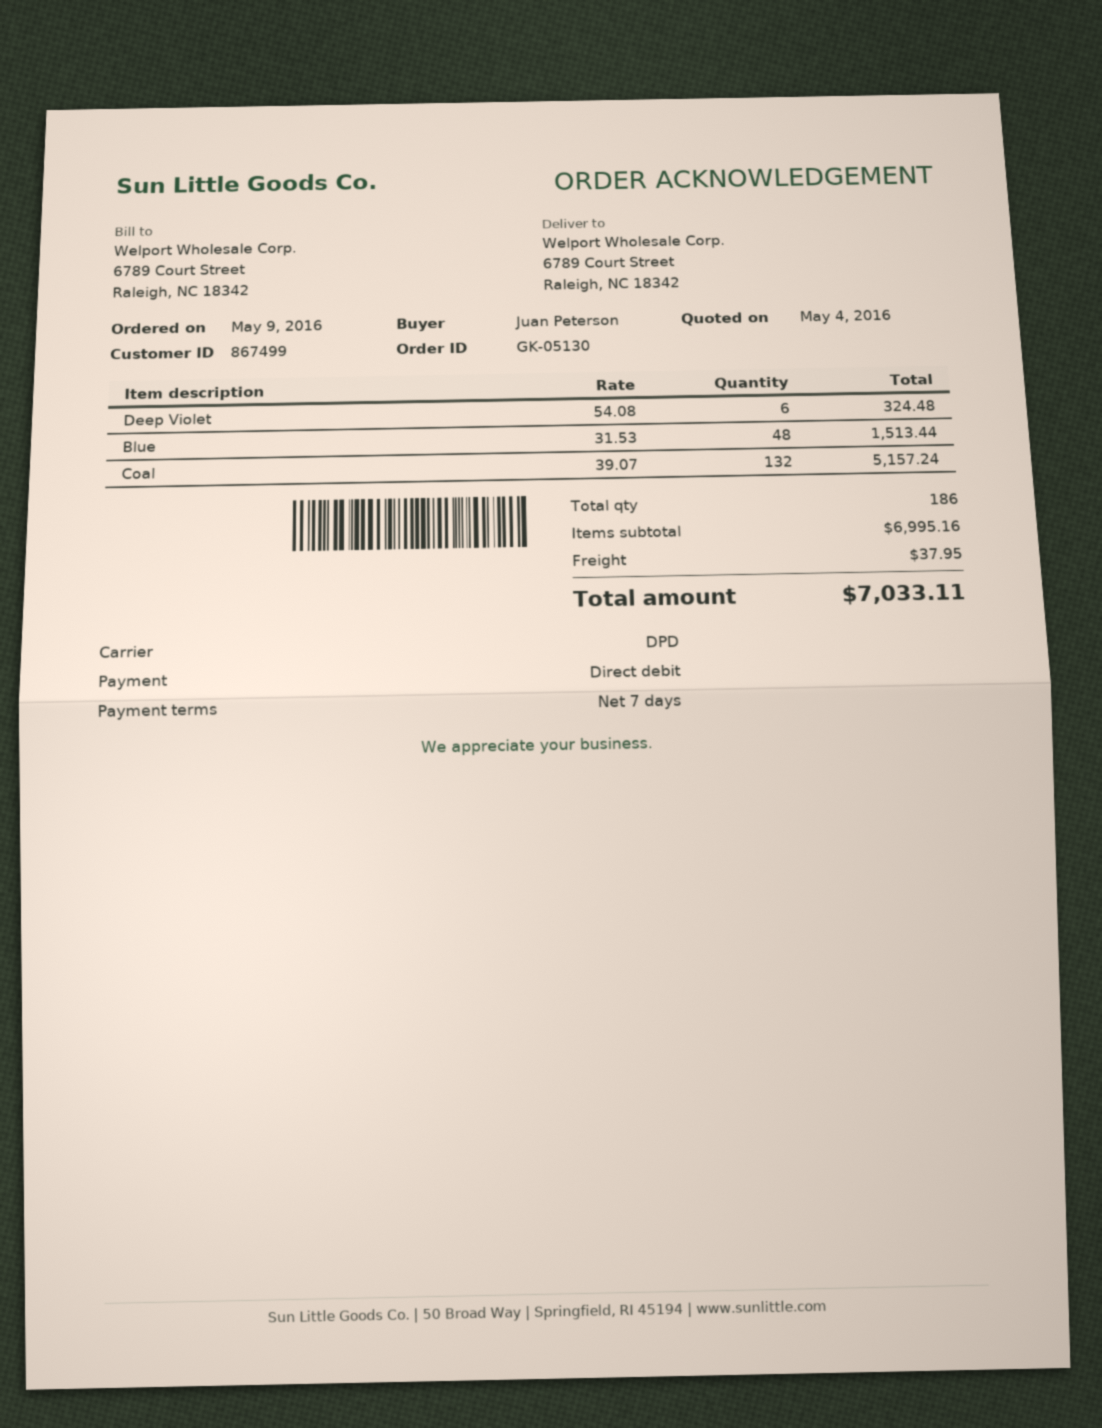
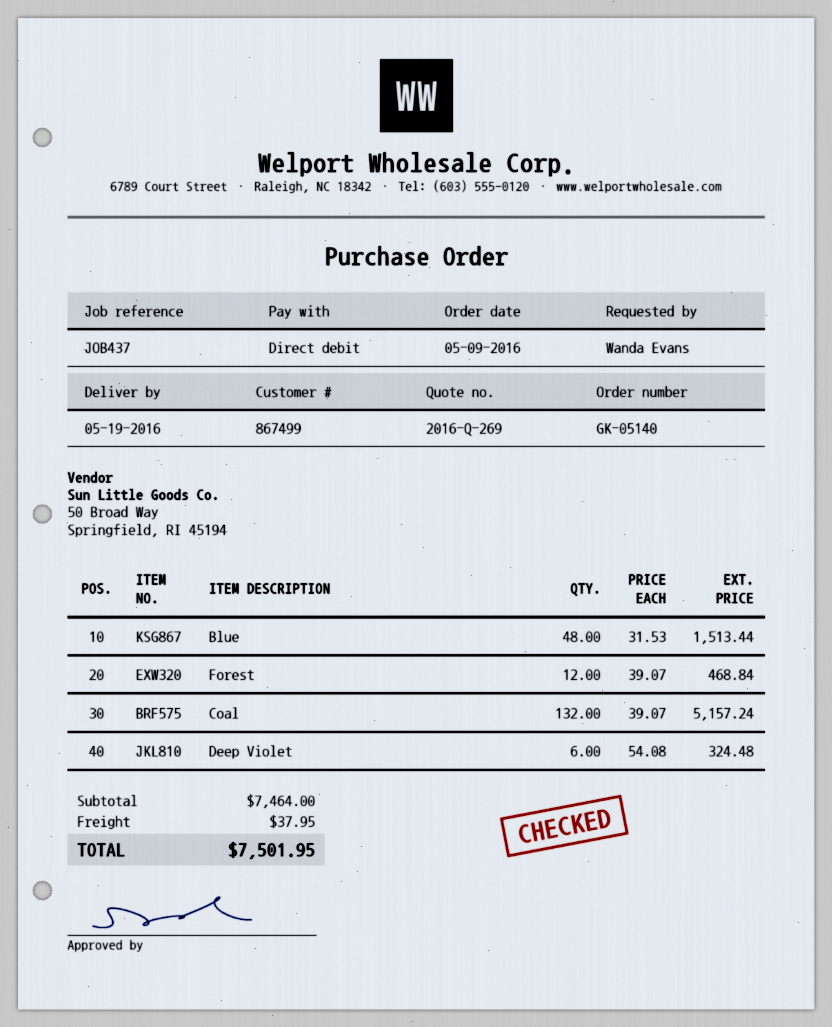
order number: GK-05130 -> GK-05140
ordered by: Juan Peterson -> Wanda Evans
Forest: none -> 12 x 39.07 = 468.84
subtotal: 6995.16 -> 7464.00
total: 7033.11 -> 7501.95

